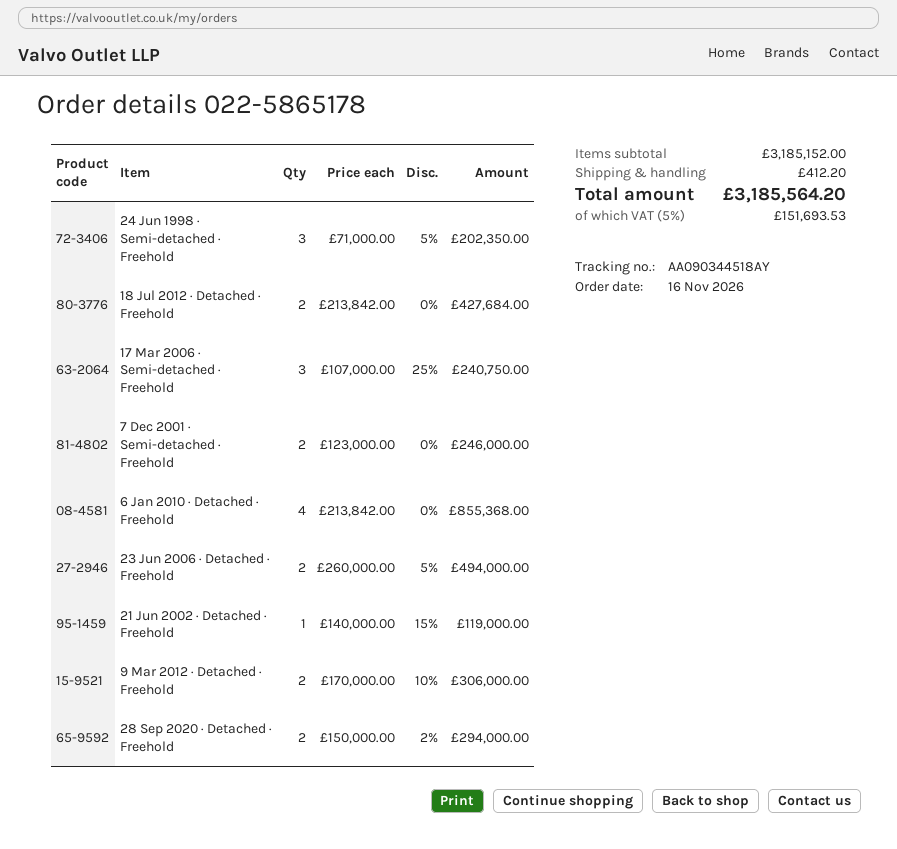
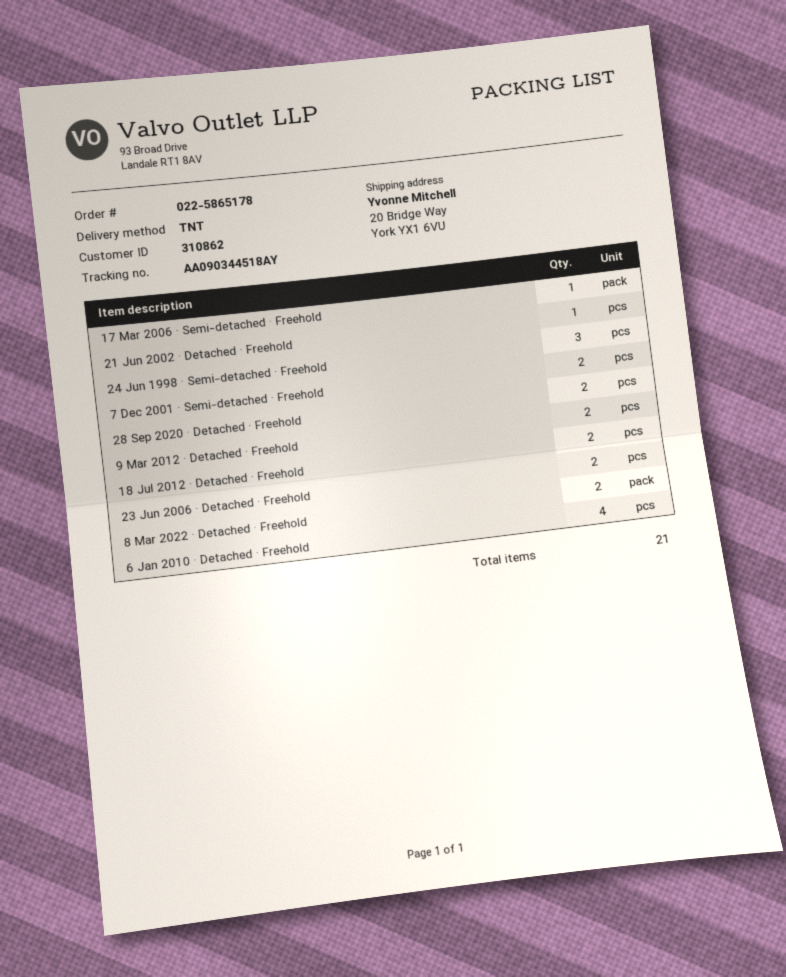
17 Mar 2006 · Semi-detached · Freehold: 3 -> 1
8 Mar 2022 · Detached · Freehold: none -> 2

